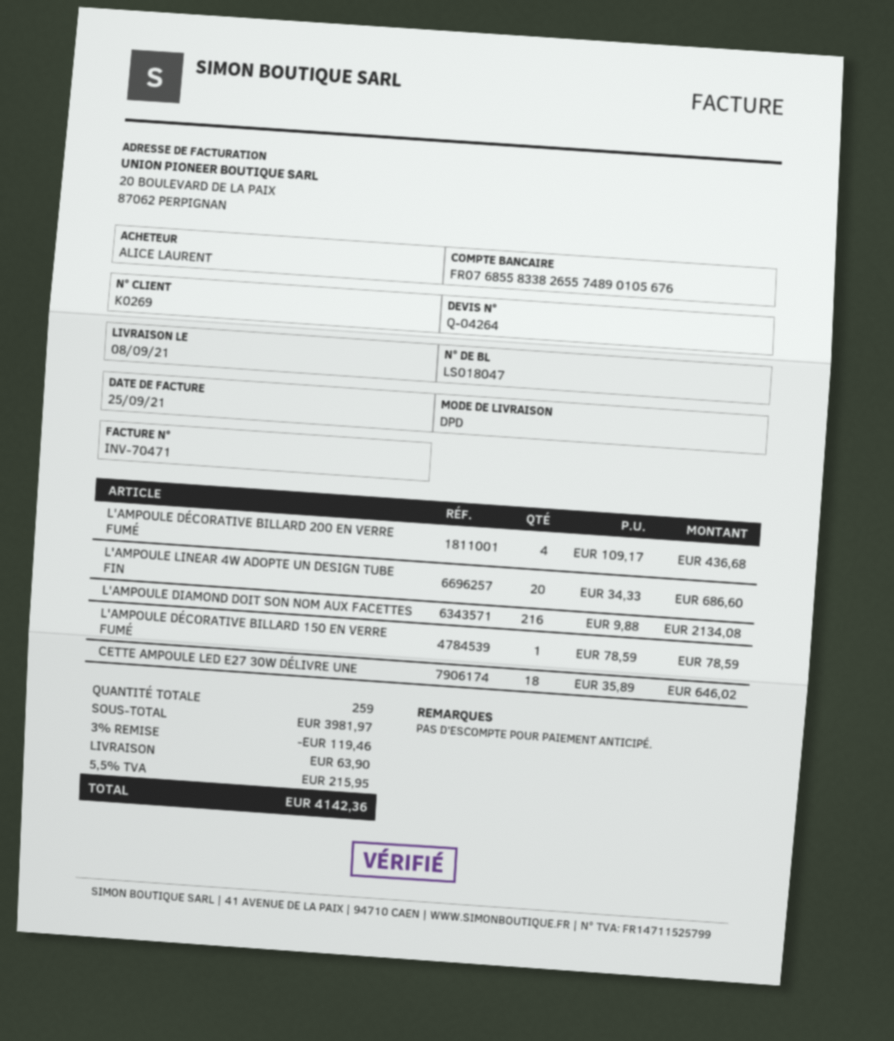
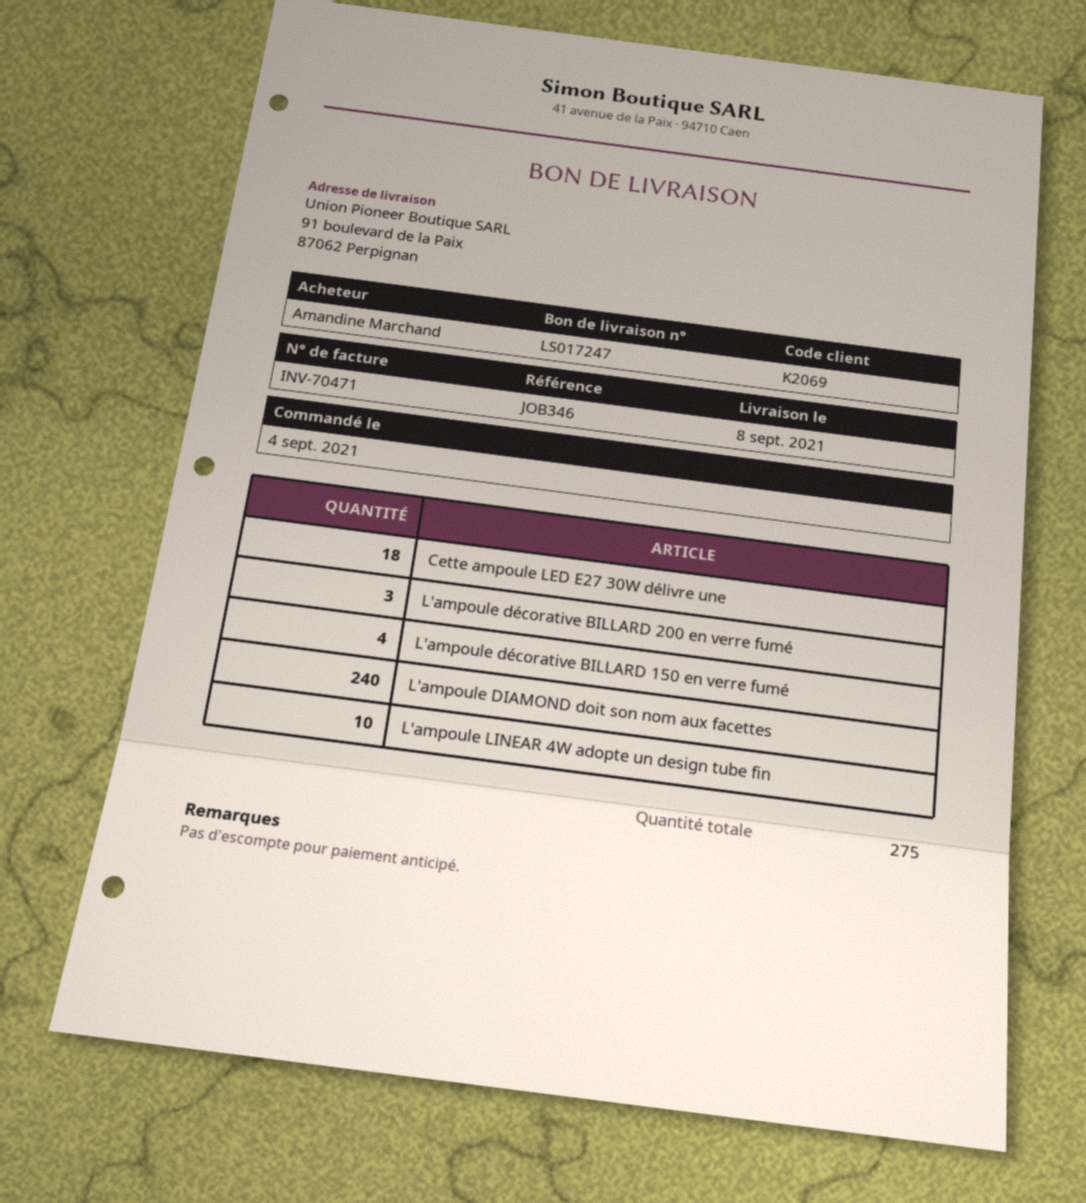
delivery note number: LS018047 -> LS017247
customer number: K0269 -> K2069
ordered by: ALICE LAURENT -> Amandine Marchand
L'AMPOULE DÉCORATIVE BILLARD 200 EN VERRE FUMÉ: 4 -> 3
L'AMPOULE LINEAR 4W ADOPTE UN DESIGN TUBE FIN: 20 -> 10
L'AMPOULE DIAMOND DOIT SON NOM AUX FACETTES: 216 -> 240
L'AMPOULE DÉCORATIVE BILLARD 150 EN VERRE FUMÉ: 1 -> 4
total quantity: 259 -> 275

